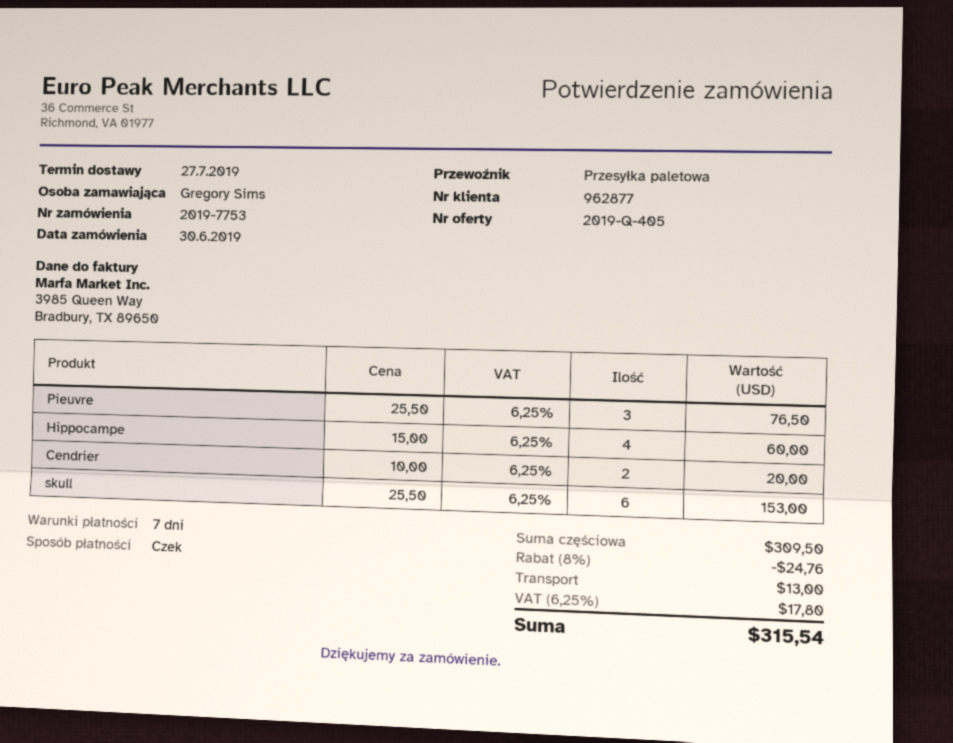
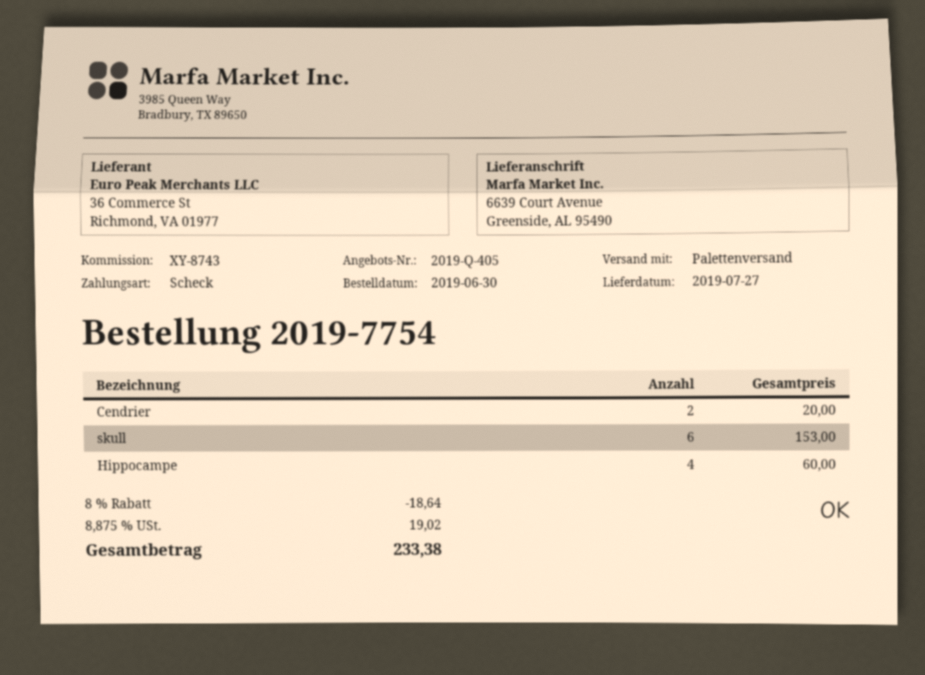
order number: 2019-7753 -> 2019-7754
Pieuvre: 3 for 76.50 -> none
discount: 8% = 24.76 -> 8% = 18.64
shipping: 13.00 -> none
tax: 6.25% = 17.80 -> 8.875% = 19.02
total: 315.54 -> 233.38

